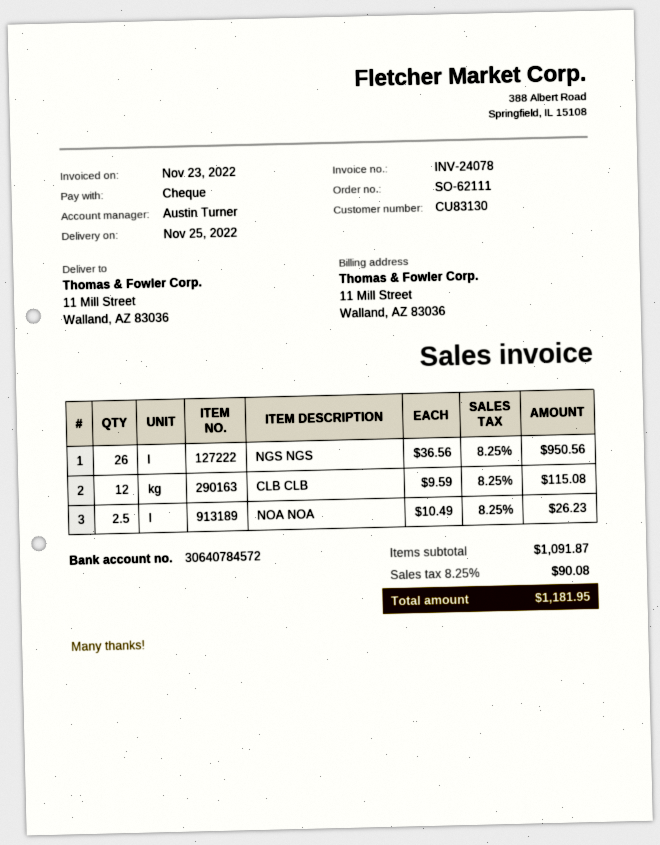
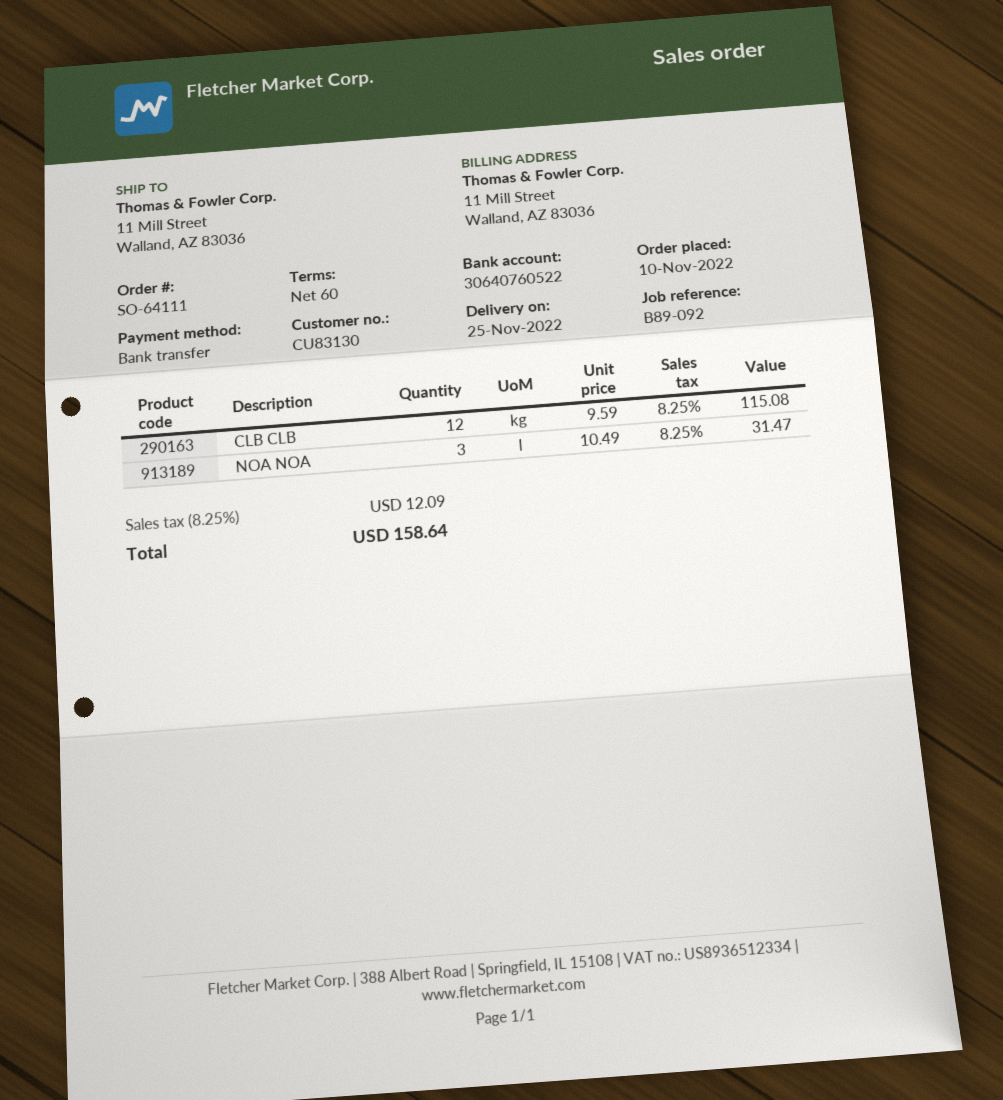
order number: SO-62111 -> SO-64111
payment method: cheque -> bank transfer
bank account: 30640784572 -> 30640760522
NGS NGS: 26 x 36.56 = 950.56 -> none
NOA NOA: 2.5 x 10.49 = 26.23 -> 3 x 10.49 = 31.47
tax: 8.25% = 90.08 -> 8.25% = 12.09
total: 1181.95 -> 158.64

